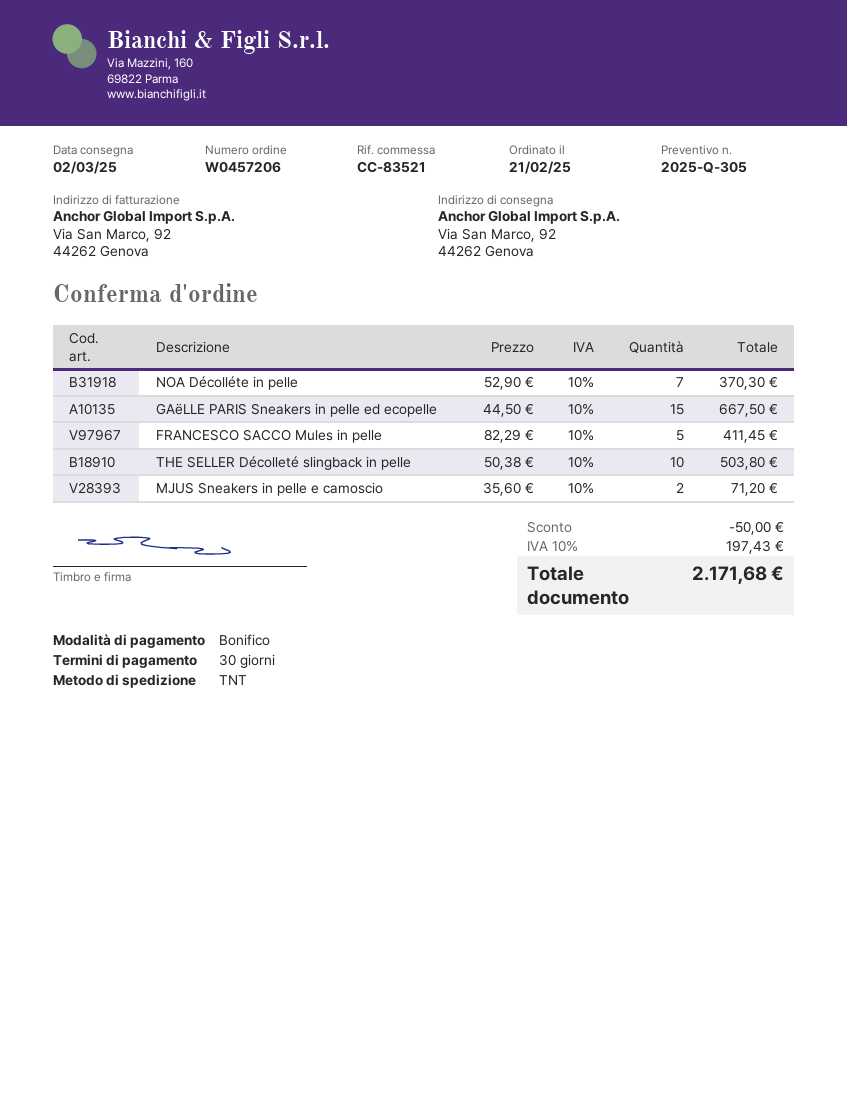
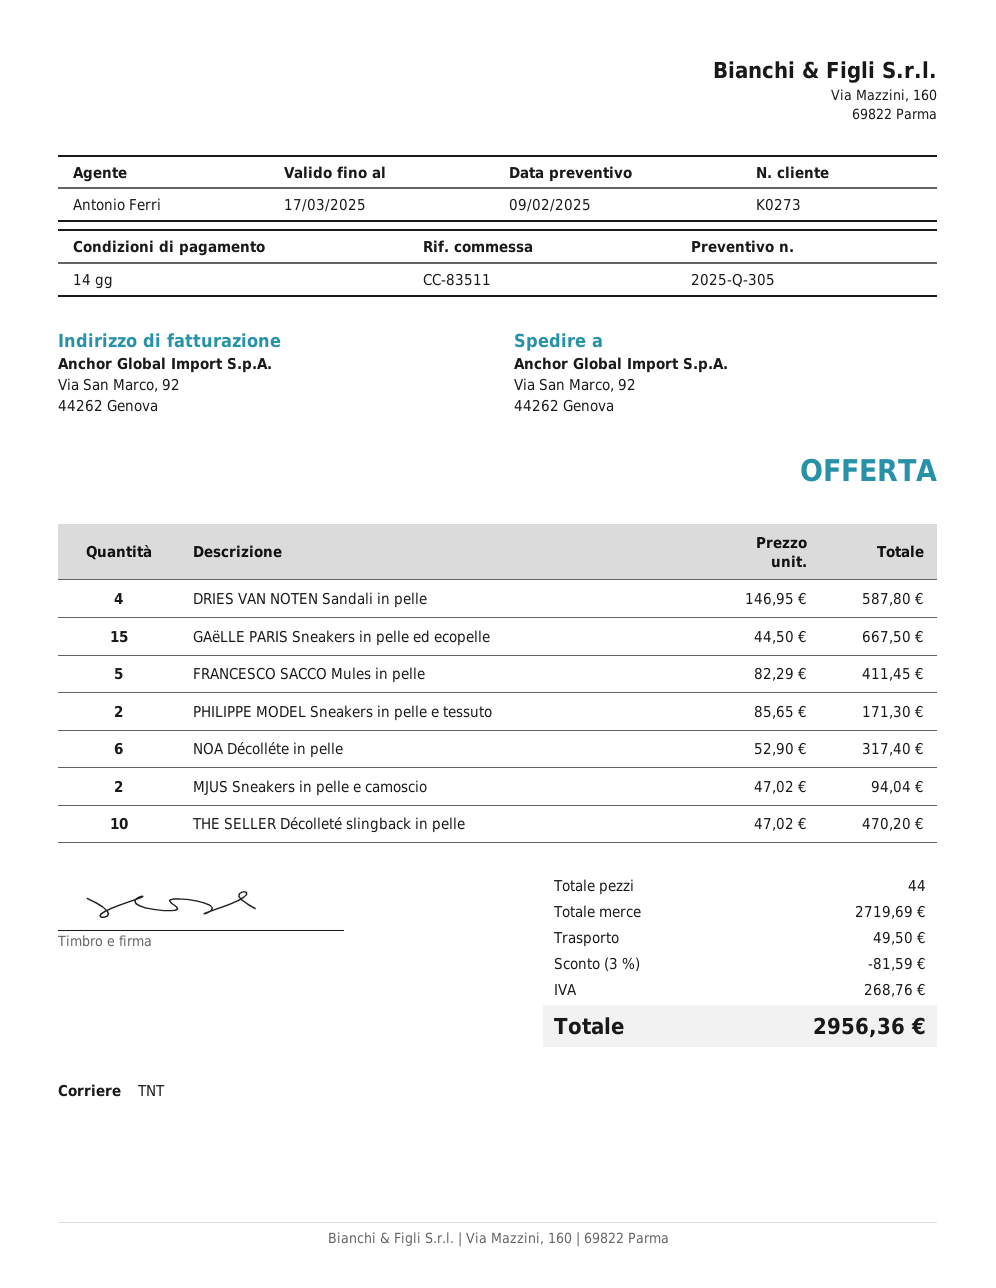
payment terms: 30 days -> 14 days
reference: CC-83521 -> CC-83511
NOA Décolléte in pelle: 7 x 52.90 = 370.30 -> 6 x 52.90 = 317.40
THE SELLER Décolleté slingback in pelle: 10 x 50.38 = 503.80 -> 10 x 47.02 = 470.20
MJUS Sneakers in pelle e camoscio: 2 x 35.60 = 71.20 -> 2 x 47.02 = 94.04
DRIES VAN NOTEN Sandali in pelle: none -> 4 x 146.95 = 587.80
PHILIPPE MODEL Sneakers in pelle e tessuto: none -> 2 x 85.65 = 171.30
discount: 50.00 -> 81.59
shipping: none -> 49.50
tax: 197.43 -> 268.76
total: 2171.68 -> 2956.36

